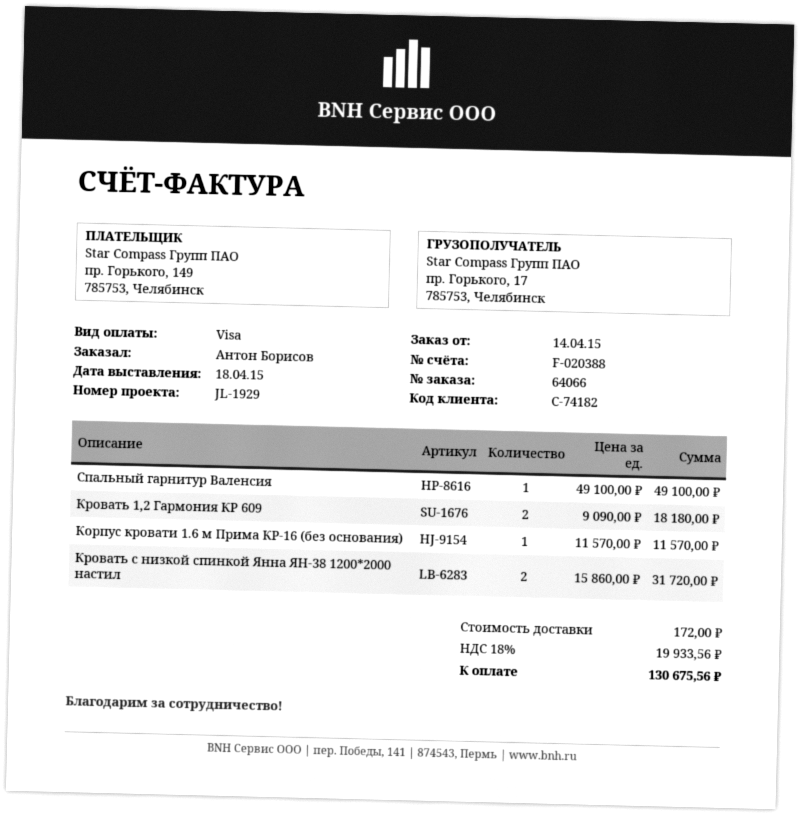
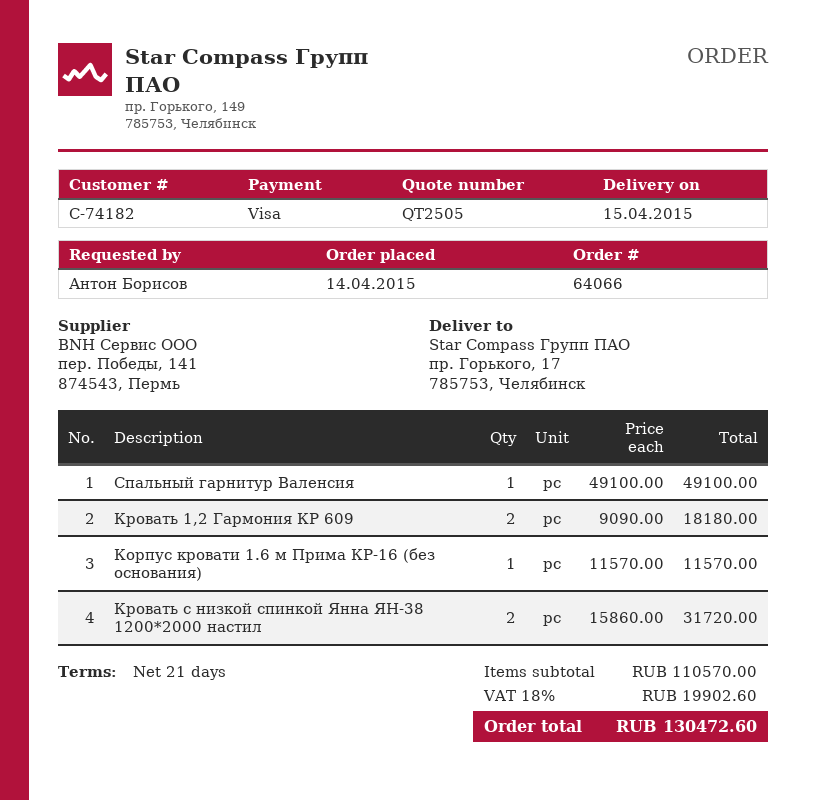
shipping: 172.00 -> none
tax: 18% = 19933.56 -> 18% = 19902.60
total: 130675.56 -> 130472.60

